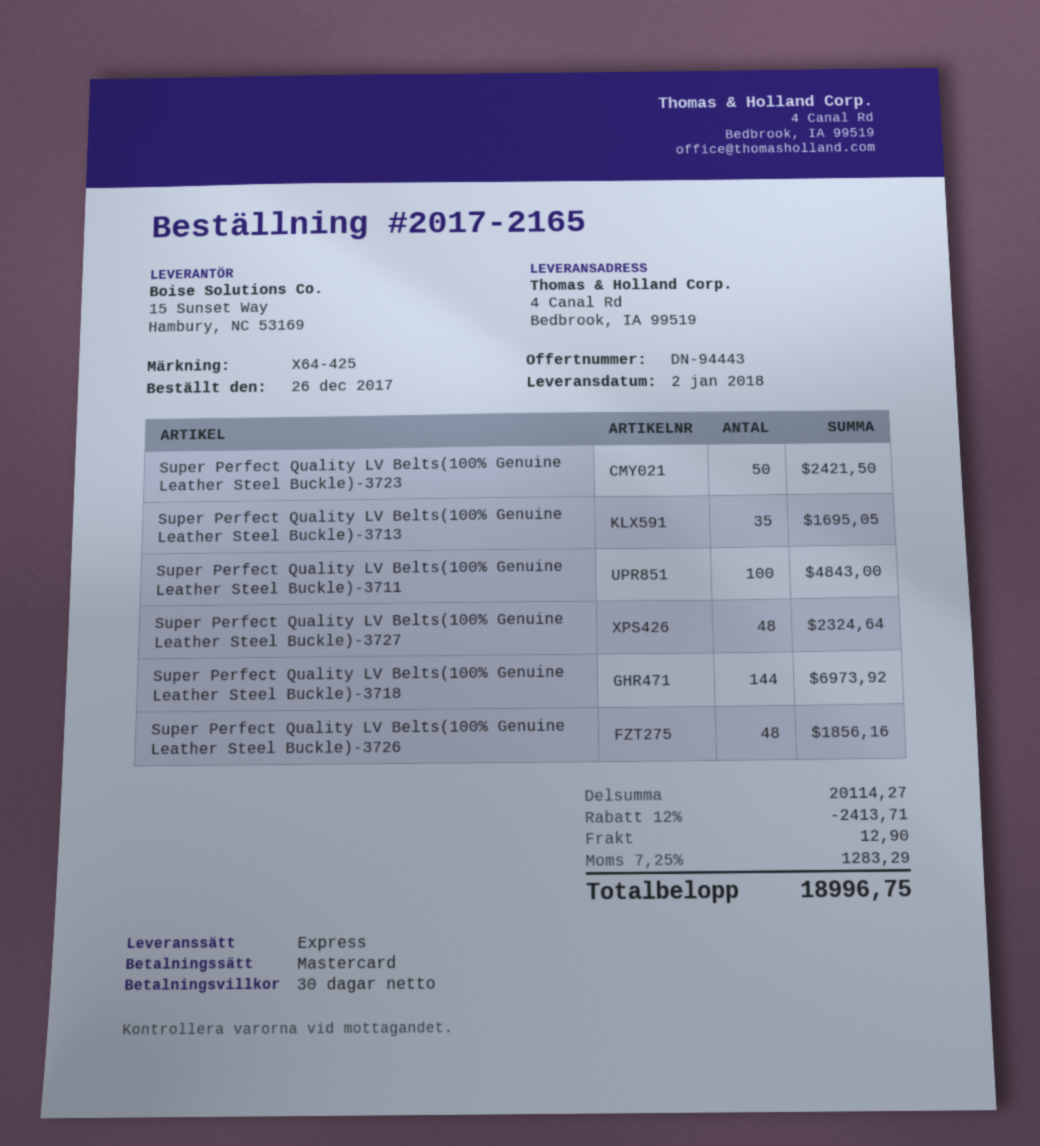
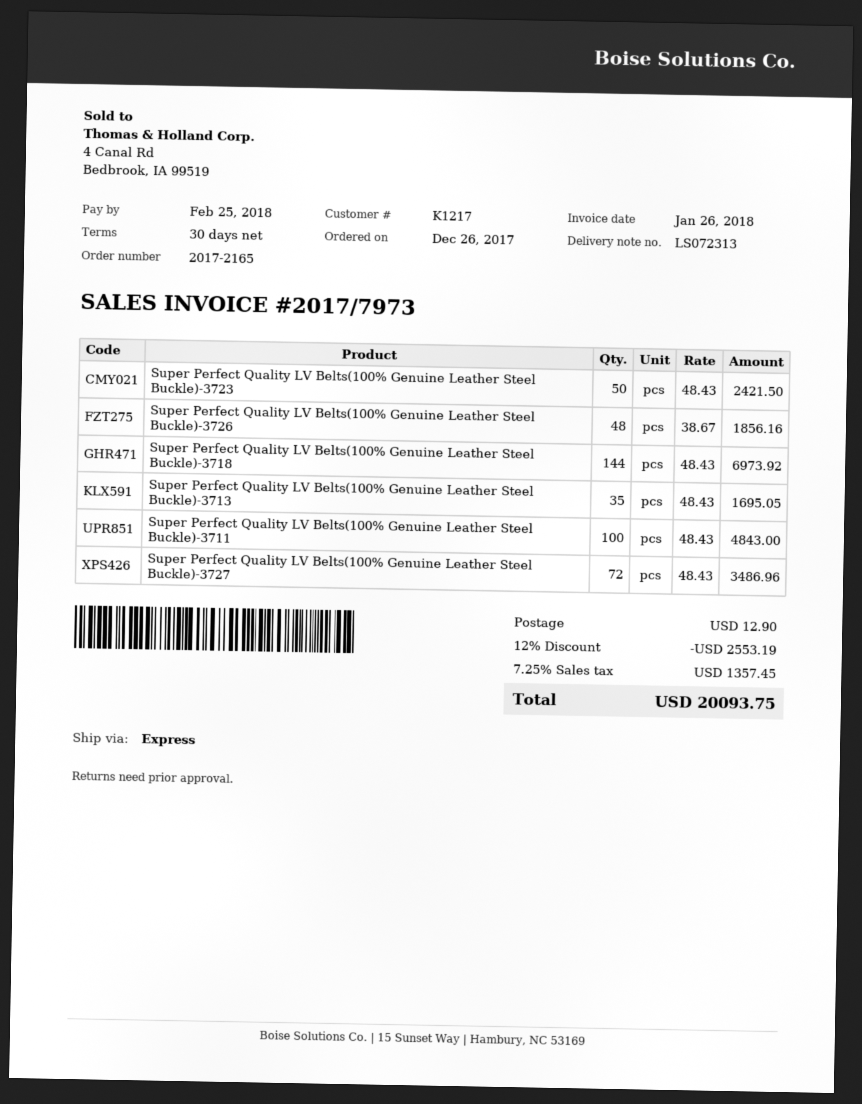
Super Perfect Quality LV Belts(100% Genuine Leather Steel Buckle)-3727: 48 for 2324.64 -> 72 for 3486.96
discount: 12% = 2413.71 -> 12% = 2553.19
tax: 7.25% = 1283.29 -> 7.25% = 1357.45
total: 18996.75 -> 20093.75

